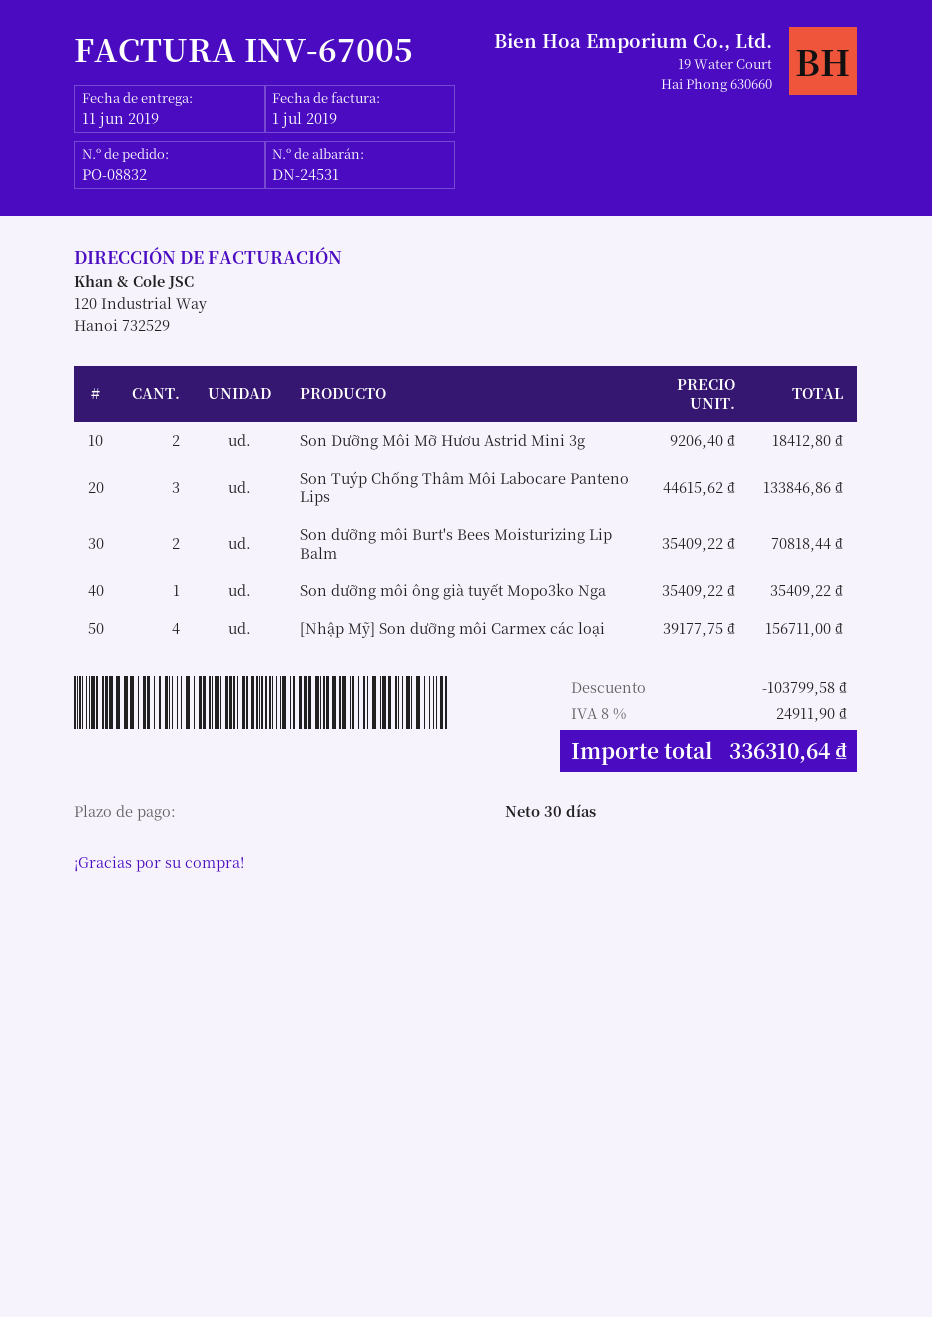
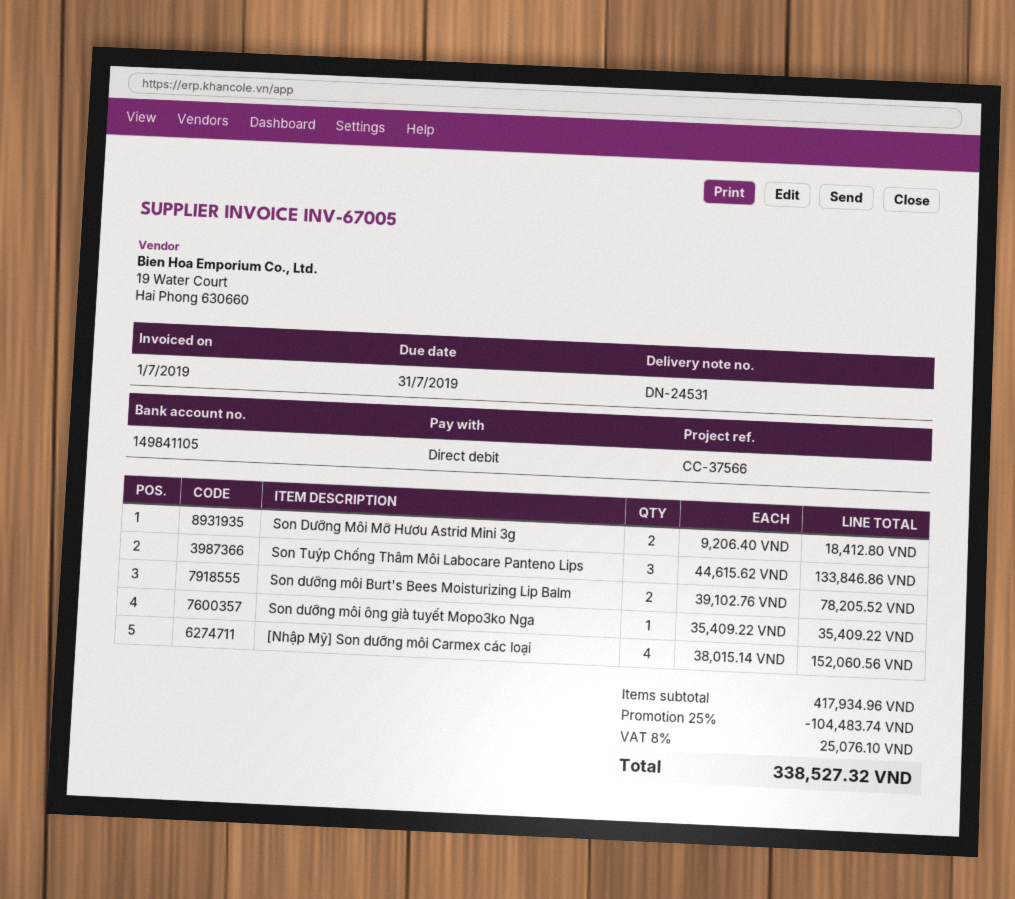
Son dưỡng môi Burt's Bees Moisturizing Lip Balm: 2 x 35409.22 = 70818.44 -> 2 x 39102.76 = 78205.52
[Nhập Mỹ] Son dưỡng môi Carmex các loại: 4 x 39177.75 = 156711.00 -> 4 x 38015.14 = 152060.56
discount: 103799.58 -> 104483.74
tax: 8% = 24911.90 -> 8% = 25076.10
total: 336310.64 -> 338527.32

